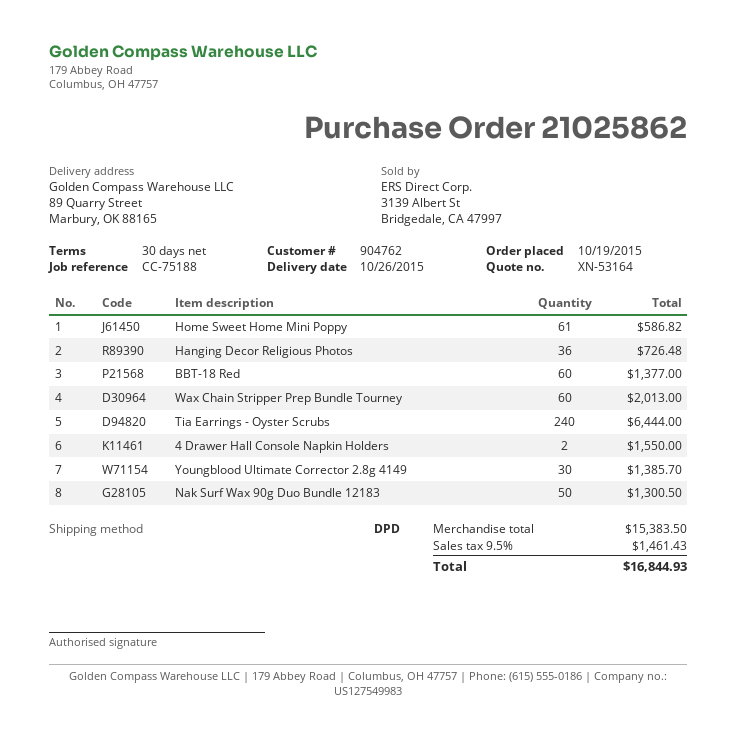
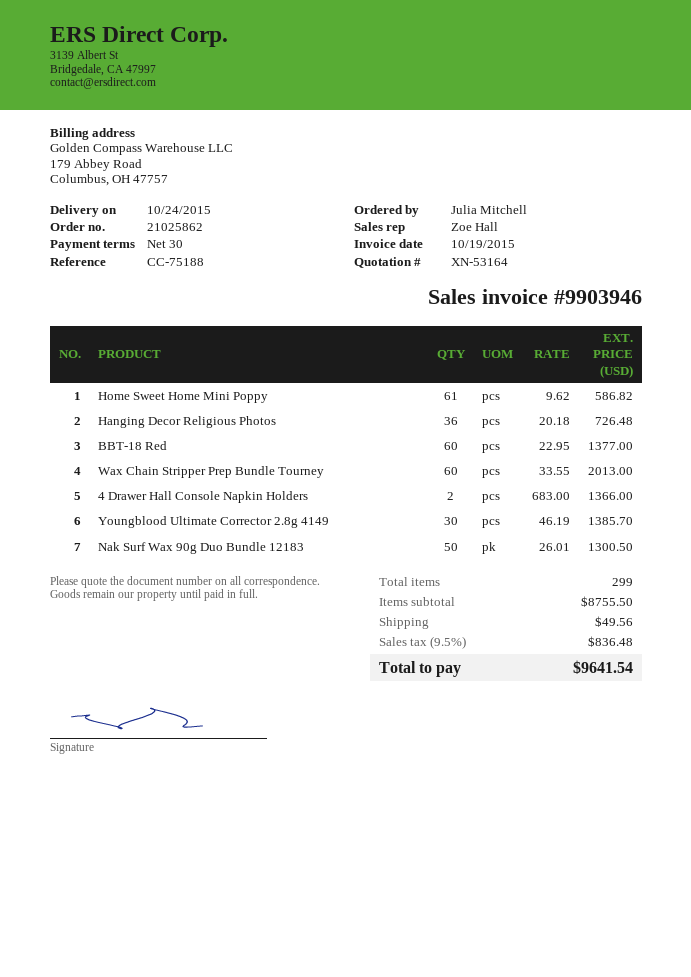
delivery date: 2015-10-26 -> 2015-10-24
Tia Earrings - Oyster Scrubs: 240 for 6444.00 -> none
4 Drawer Hall Console Napkin Holders: 2 for 1550.00 -> 2 for 1366.00
subtotal: 15383.50 -> 8755.50
shipping: none -> 49.56
tax: 9.5% = 1461.43 -> 9.5% = 836.48
total: 16844.93 -> 9641.54

